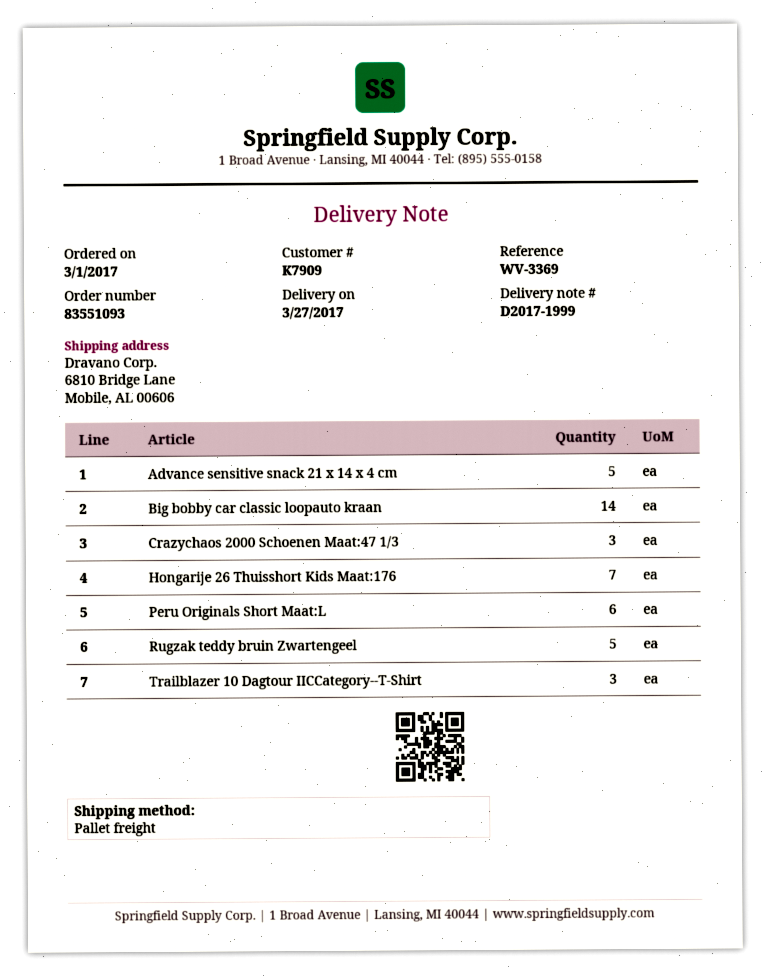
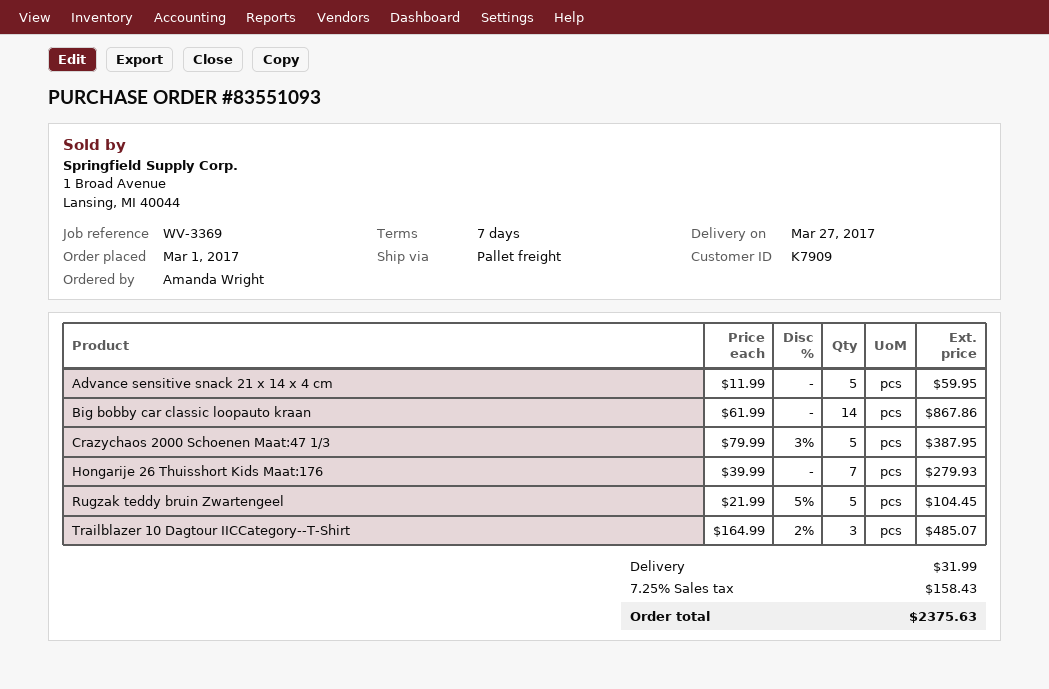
Crazychaos 2000 Schoenen Maat:47 1/3: 3 -> 5
Peru Originals Short Maat:L: 6 -> none

